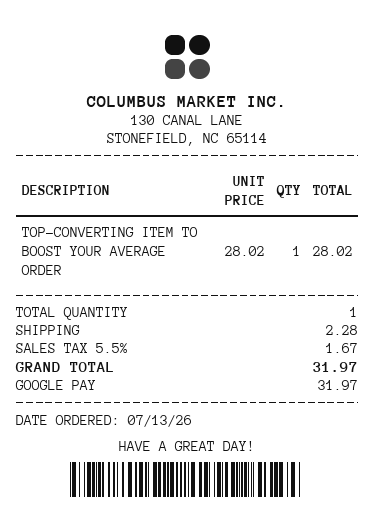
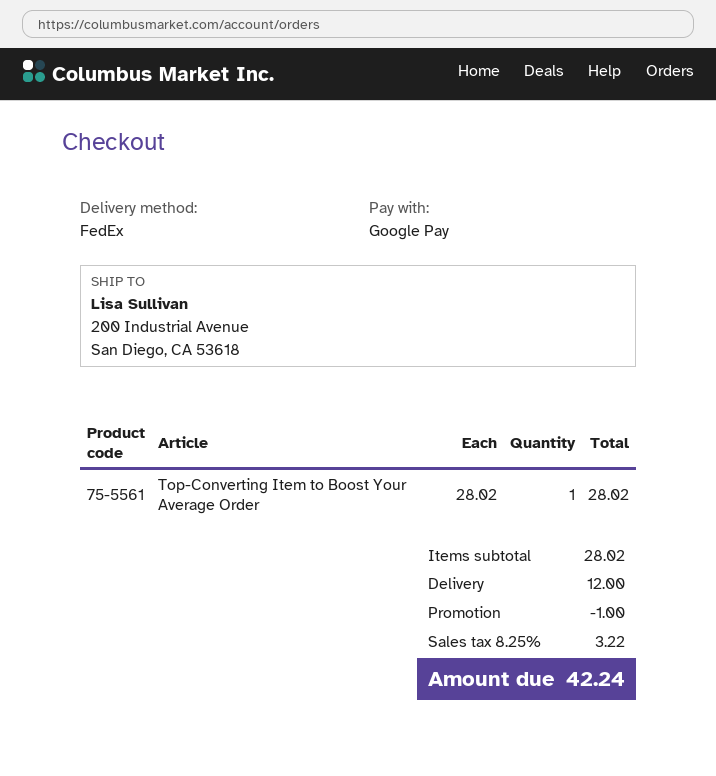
discount: none -> 1.00
shipping: 2.28 -> 12.00
tax: 5.5% = 1.67 -> 8.25% = 3.22
total: 31.97 -> 42.24

